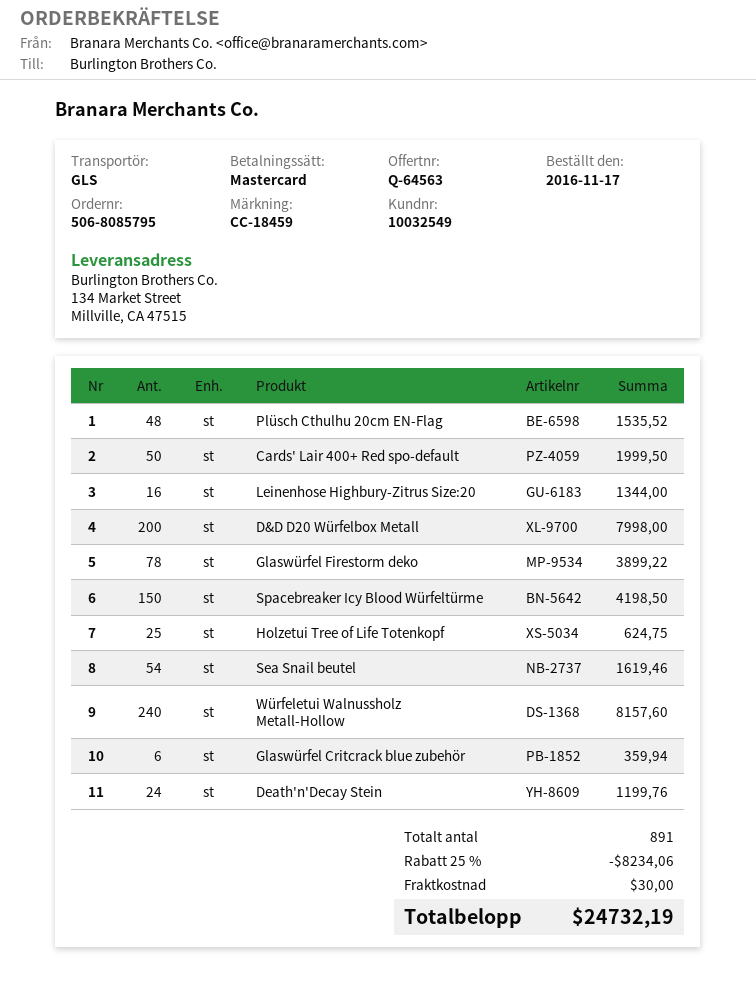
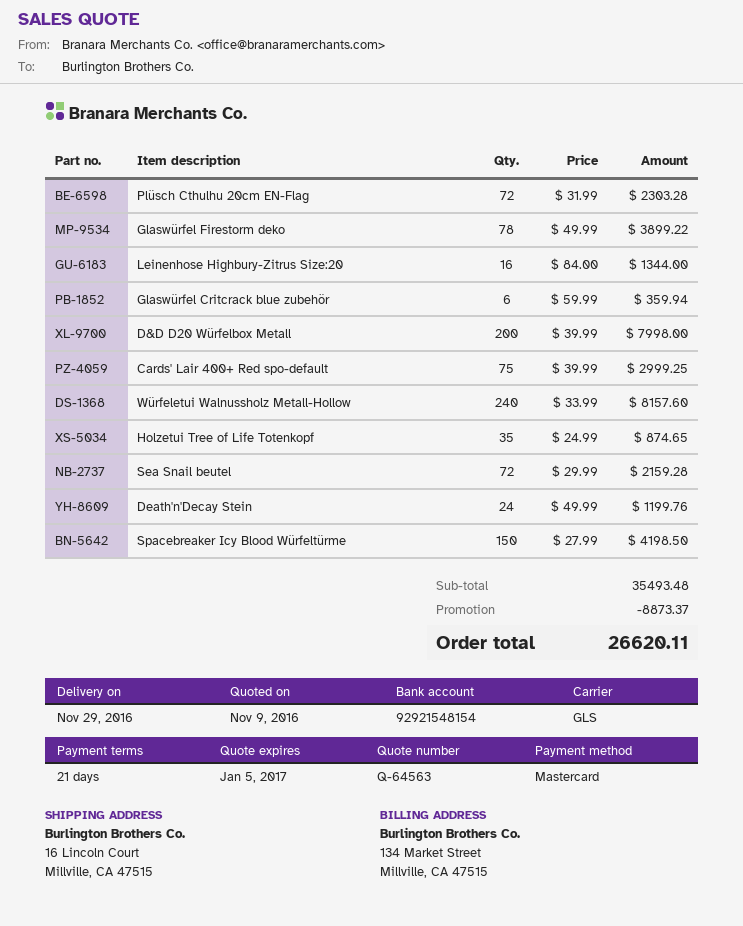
ship to: 134 Market Street, Millville, CA 47515 -> 16 Lincoln Court, Millville, CA 47515
Plüsch Cthulhu 20cm EN-Flag: 48 for 1535.52 -> 72 for 2303.28
Cards' Lair 400+ Red spo-default: 50 for 1999.50 -> 75 for 2999.25
Holzetui Tree of Life Totenkopf: 25 for 624.75 -> 35 for 874.65
Sea Snail beutel: 54 for 1619.46 -> 72 for 2159.28
discount: 8234.06 -> 8873.37
shipping: 30.00 -> none
total: 24732.19 -> 26620.11

